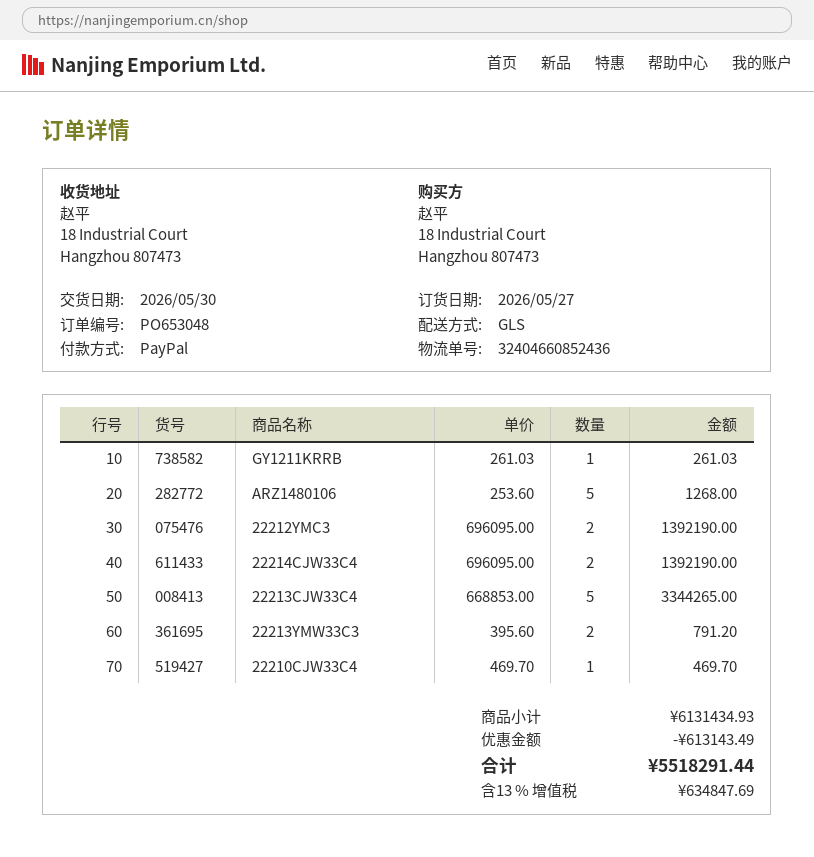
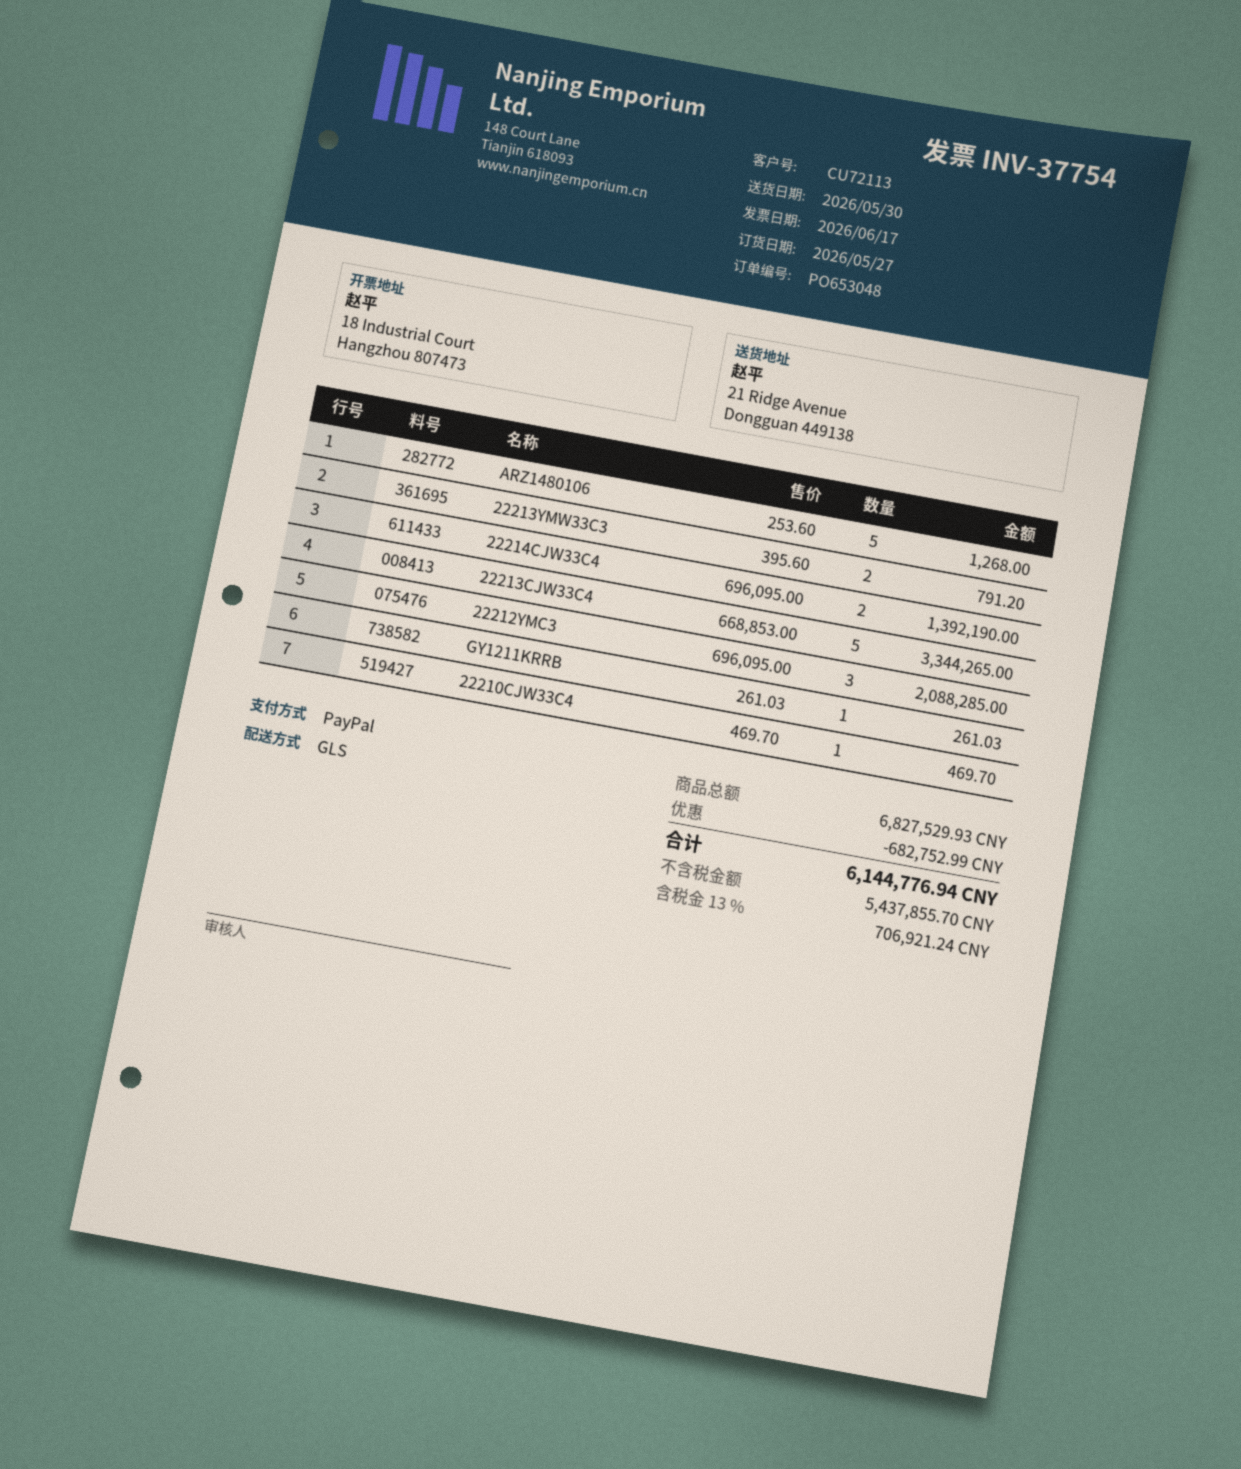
ship to: 18 Industrial Court, Hangzhou 807473 -> 21 Ridge Avenue, Dongguan 449138
22212YMC3: 2 x 696095.00 = 1392190.00 -> 3 x 696095.00 = 2088285.00
subtotal: 6131434.93 -> 6827529.93
discount: 613143.49 -> 682752.99
tax: 13% = 634847.69 -> 13% = 706921.24
total: 5518291.44 -> 6144776.94

